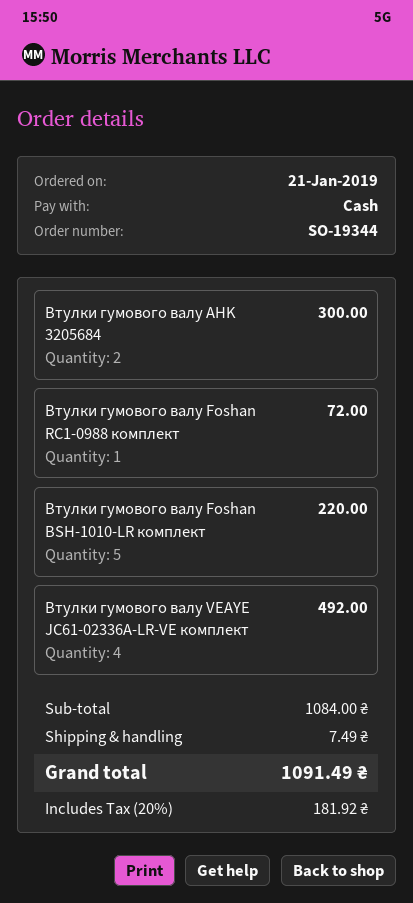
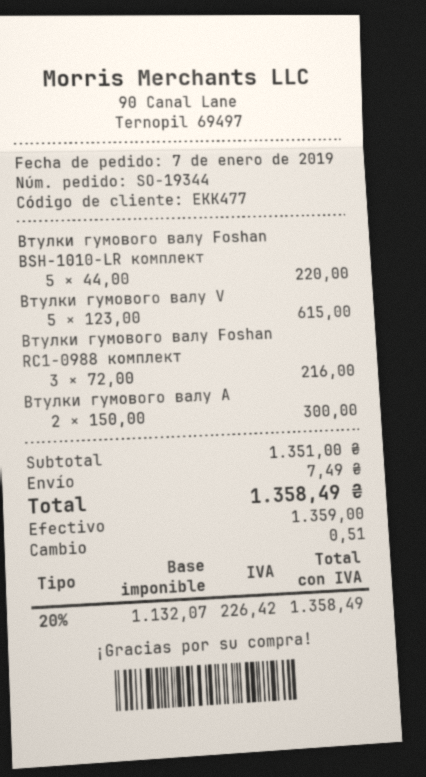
order date: 2019-01-21 -> 2019-01-07
Втулки гумового валу Foshan RC1-0988 комплект: 1 for 72.00 -> 3 for 216.00
Втулки гумового валу VEAYE JC61-02336A-LR-VE комплект: 4 for 492.00 -> 5 for 615.00
subtotal: 1084.00 -> 1351.00
tax: 20% = 181.92 -> 20% = 226.42
total: 1091.49 -> 1358.49

